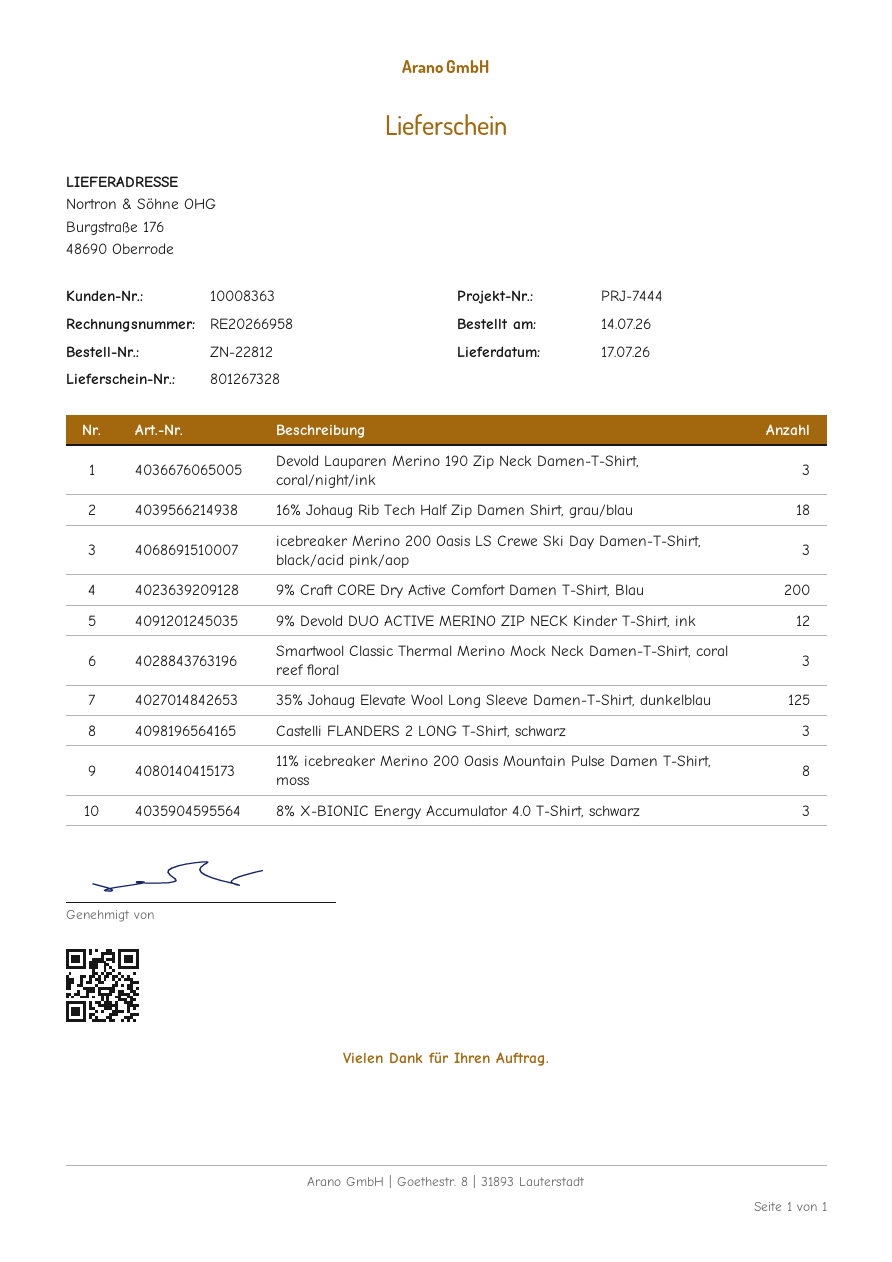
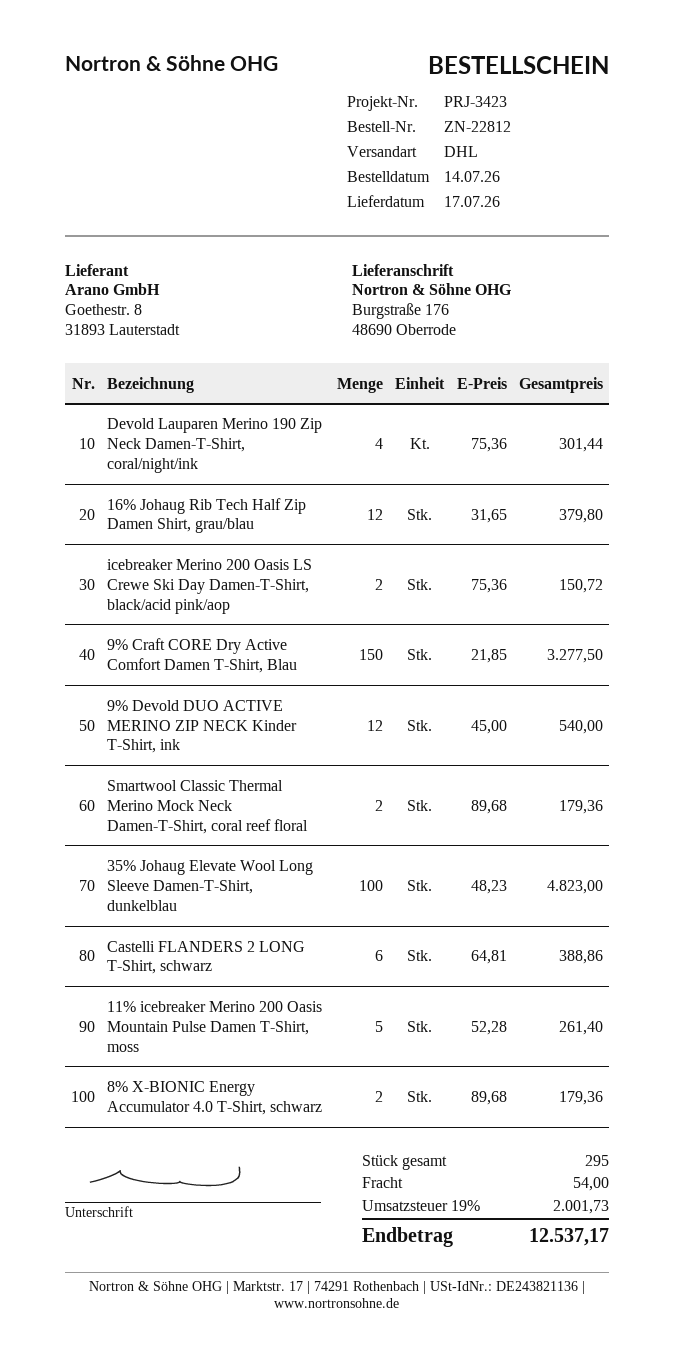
reference: PRJ-7444 -> PRJ-3423
Devold Lauparen Merino 190 Zip Neck Damen-T-Shirt, coral/night/ink: 3 -> 4
16% Johaug Rib Tech Half Zip Damen Shirt, grau/blau: 18 -> 12
icebreaker Merino 200 Oasis LS Crewe Ski Day Damen-T-Shirt, black/acid pink/aop: 3 -> 2
9% Craft CORE Dry Active Comfort Damen T-Shirt, Blau: 200 -> 150
Smartwool Classic Thermal Merino Mock Neck Damen-T-Shirt, coral reef floral: 3 -> 2
35% Johaug Elevate Wool Long Sleeve Damen-T-Shirt, dunkelblau: 125 -> 100
Castelli FLANDERS 2 LONG T-Shirt, schwarz: 3 -> 6
11% icebreaker Merino 200 Oasis Mountain Pulse Damen T-Shirt, moss: 8 -> 5
8% X-BIONIC Energy Accumulator 4.0 T-Shirt, schwarz: 3 -> 2

